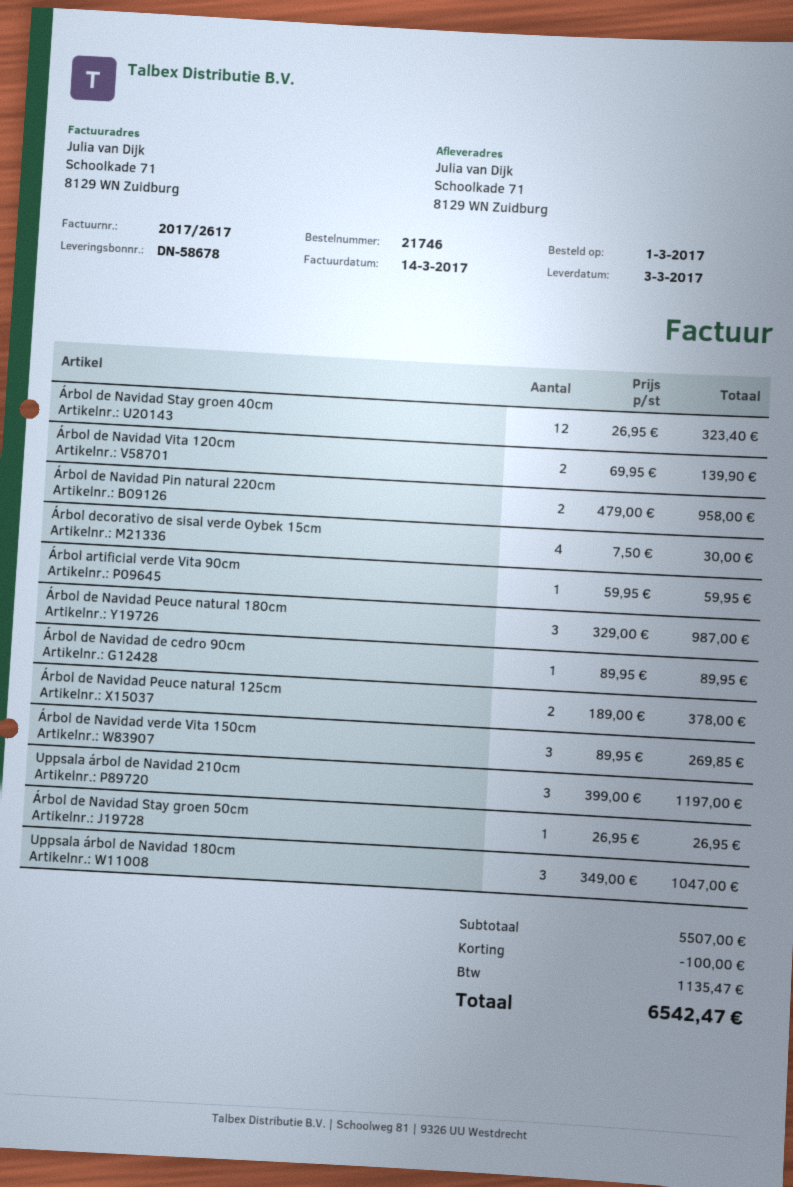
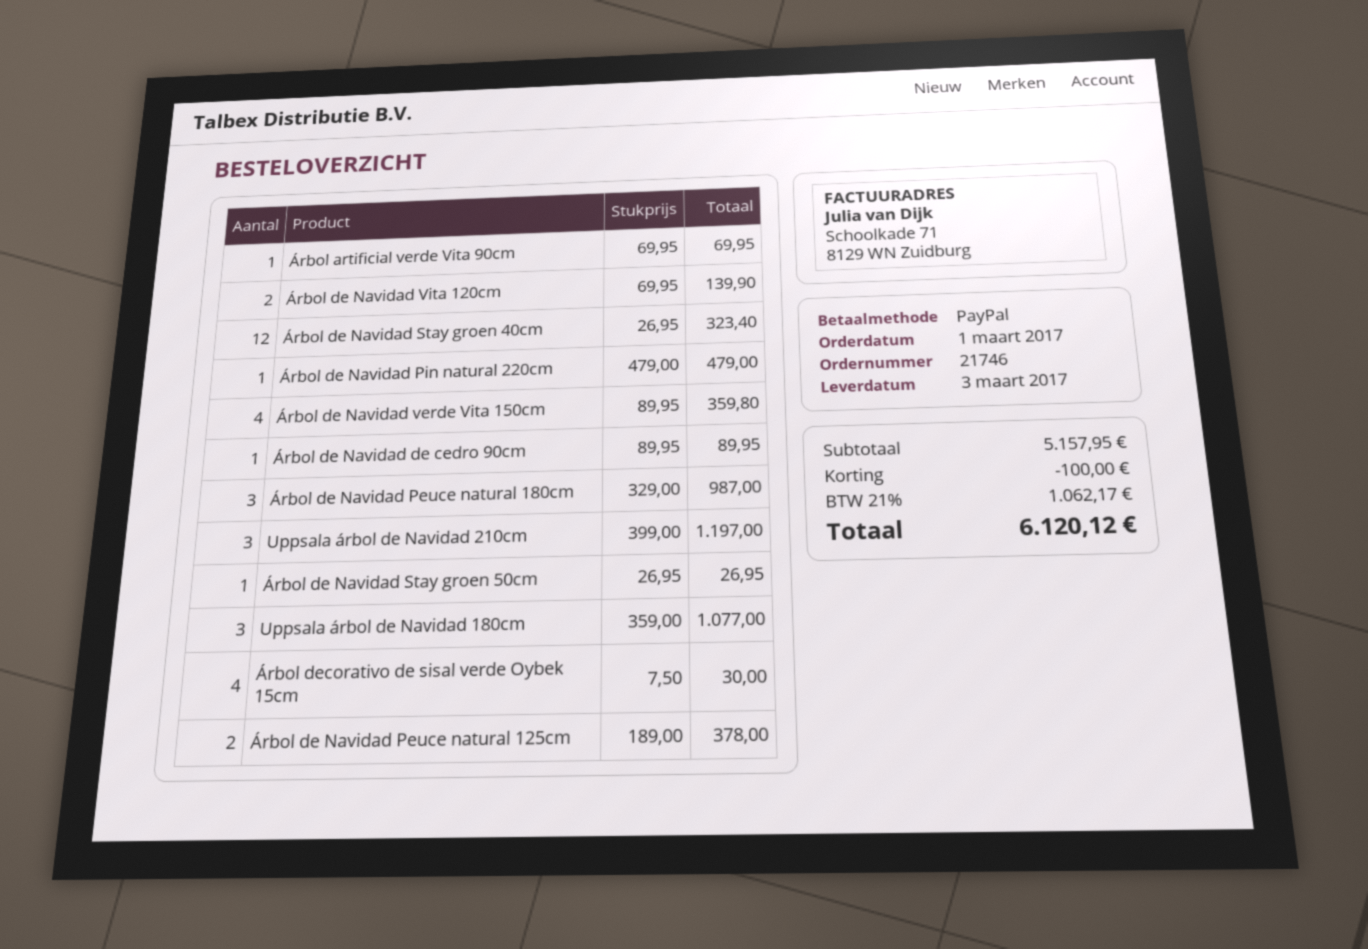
Árbol de Navidad Pin natural 220cm: 2 x 479.00 = 958.00 -> 1 x 479.00 = 479.00
Árbol artificial verde Vita 90cm: 1 x 59.95 = 59.95 -> 1 x 69.95 = 69.95
Árbol de Navidad verde Vita 150cm: 3 x 89.95 = 269.85 -> 4 x 89.95 = 359.80
Uppsala árbol de Navidad 180cm: 3 x 349.00 = 1047.00 -> 3 x 359.00 = 1077.00
subtotal: 5507.00 -> 5157.95
tax: 1135.47 -> 1062.17
total: 6542.47 -> 6120.12

